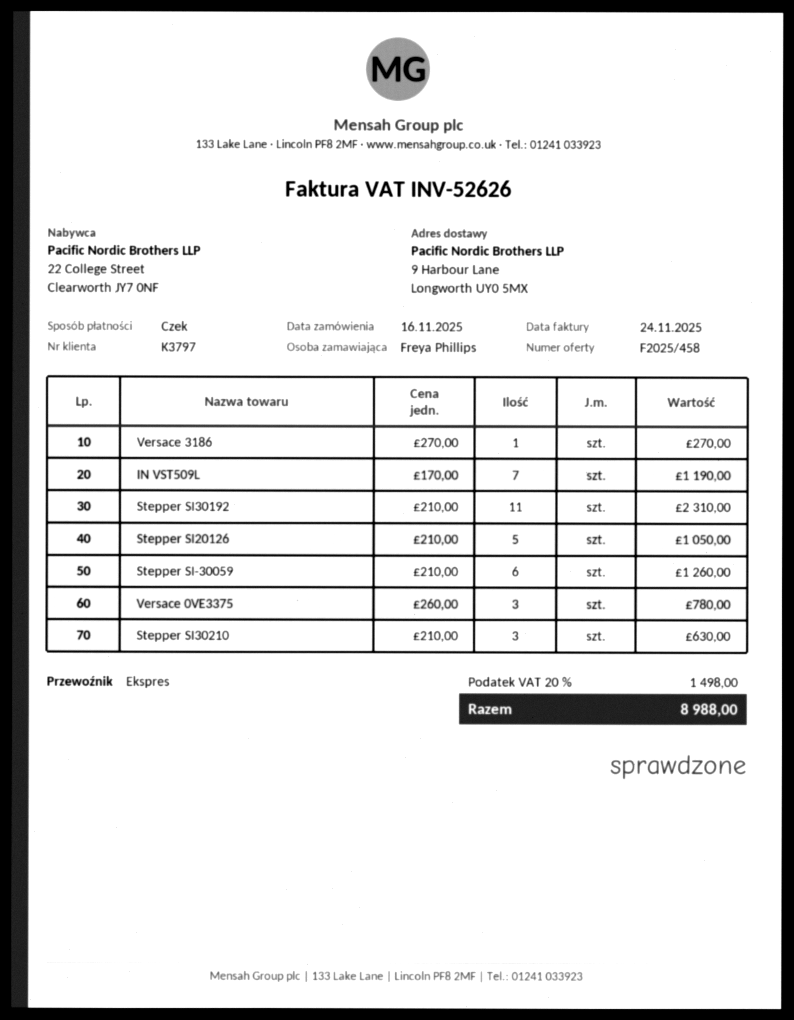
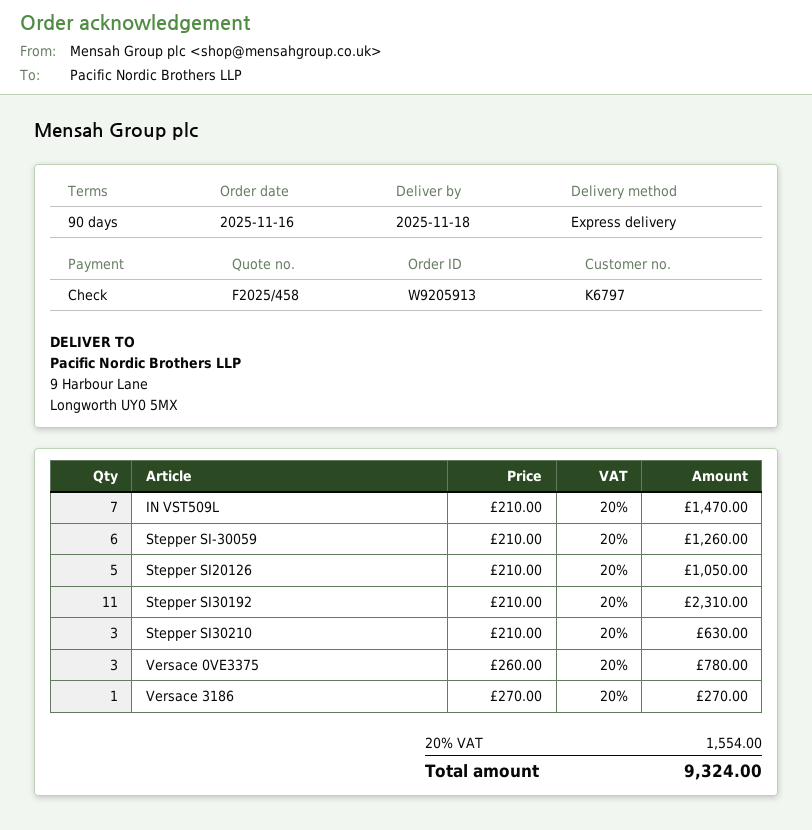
customer number: K3797 -> K6797
IN VST509L: 7 x 170.00 = 1190.00 -> 7 x 210.00 = 1470.00
tax: 20% = 1498.00 -> 20% = 1554.00
total: 8988.00 -> 9324.00

